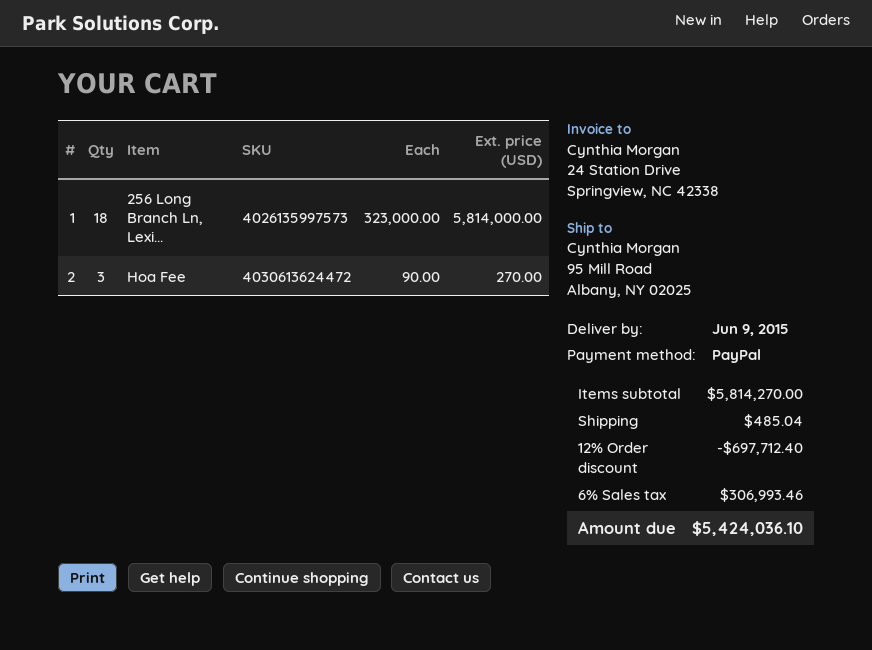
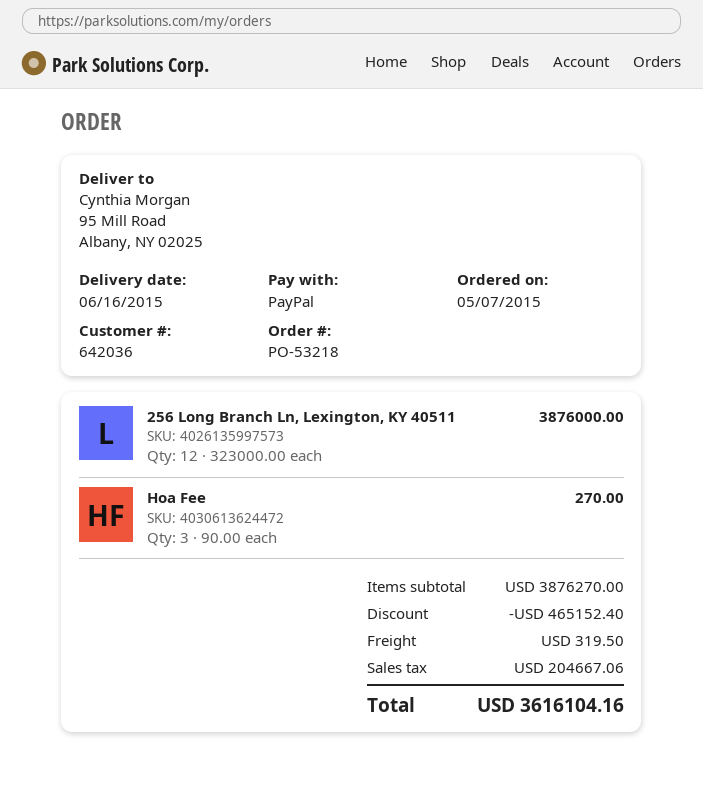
delivery date: 2015-06-09 -> 2015-06-16
256 Long Branch Ln, Lexi...: 18 x 323000.00 = 5814000.00 -> 12 x 323000.00 = 3876000.00
subtotal: 5814270.00 -> 3876270.00
discount: 697712.40 -> 465152.40
shipping: 485.04 -> 319.50
tax: 306993.46 -> 204667.06
total: 5424036.10 -> 3616104.16

